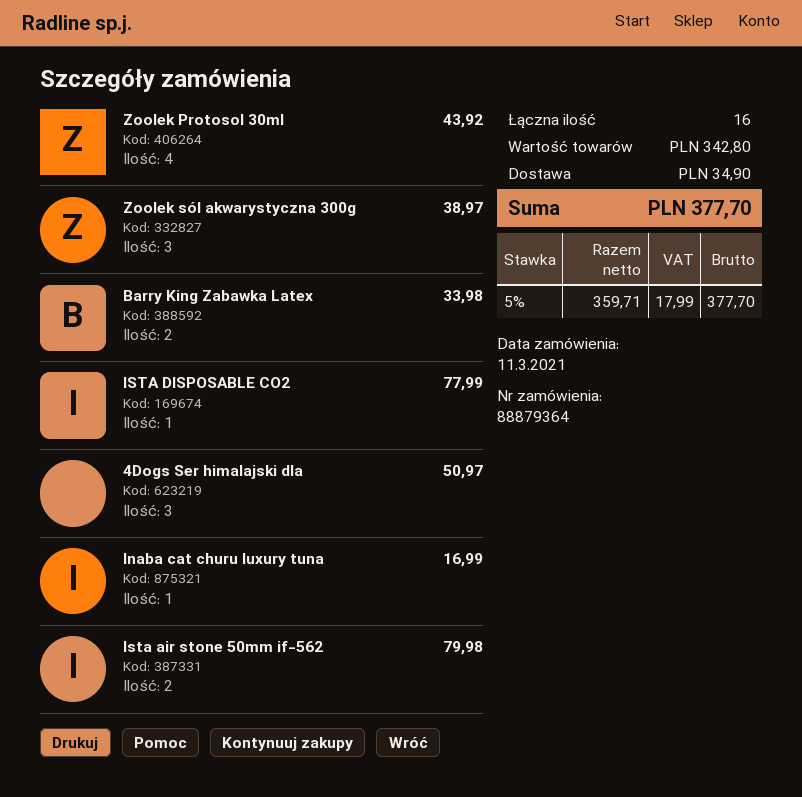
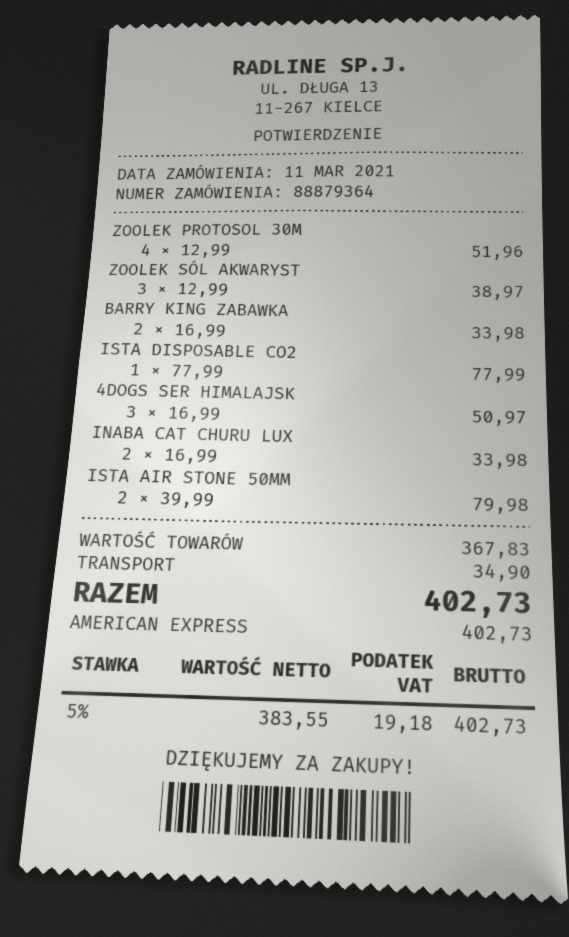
Zoolek Protosol 30ml: 4 for 43.92 -> 4 for 51.96
Inaba cat churu luxury tuna: 1 for 16.99 -> 2 for 33.98
subtotal: 342.80 -> 367.83
net: 359.71 -> 383.55
tax: 5% = 17.99 -> 5% = 19.18
total: 377.70 -> 402.73

